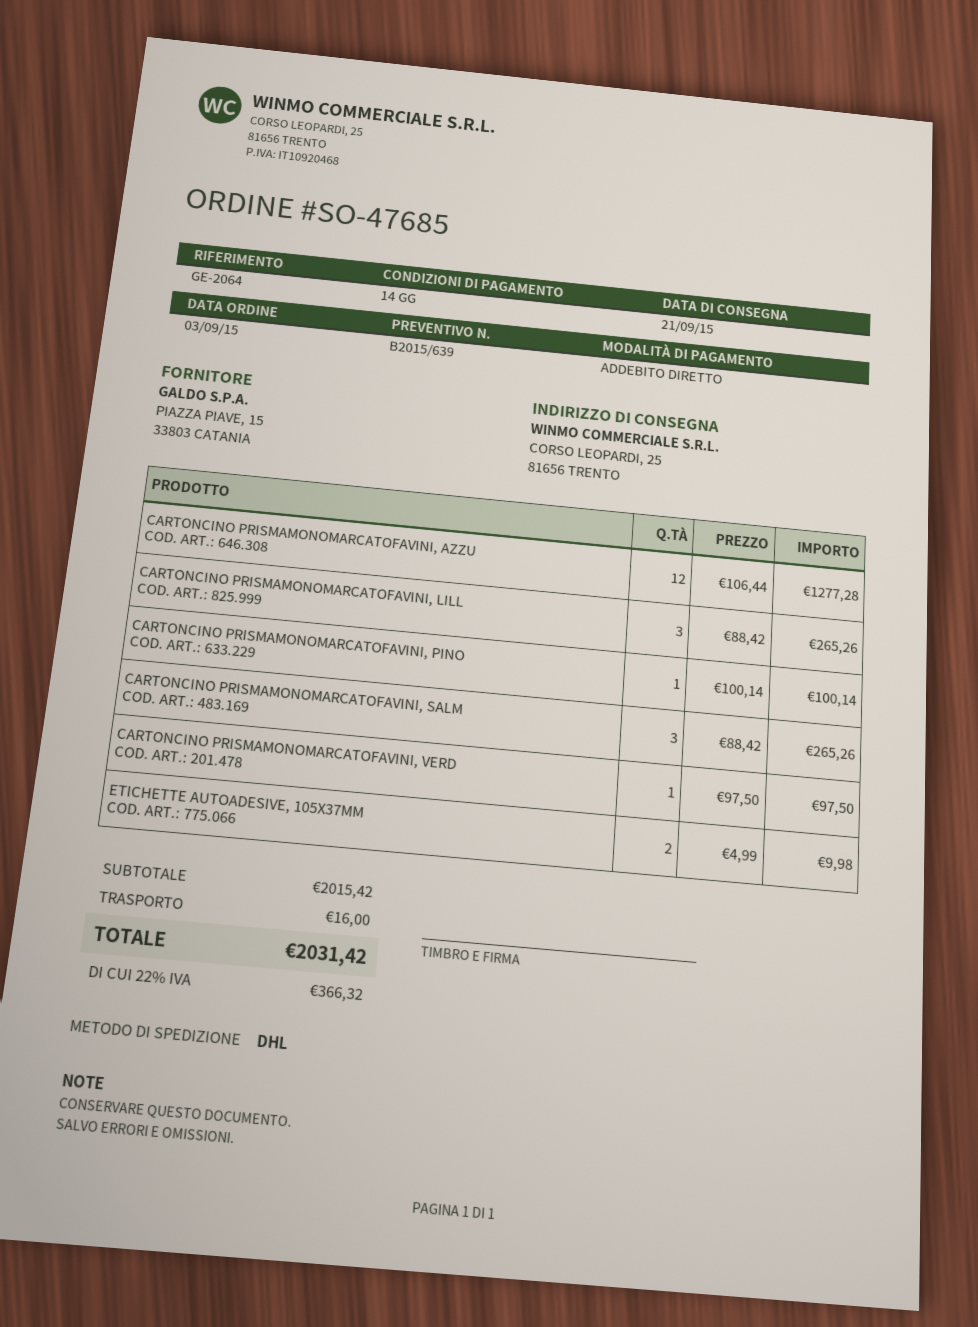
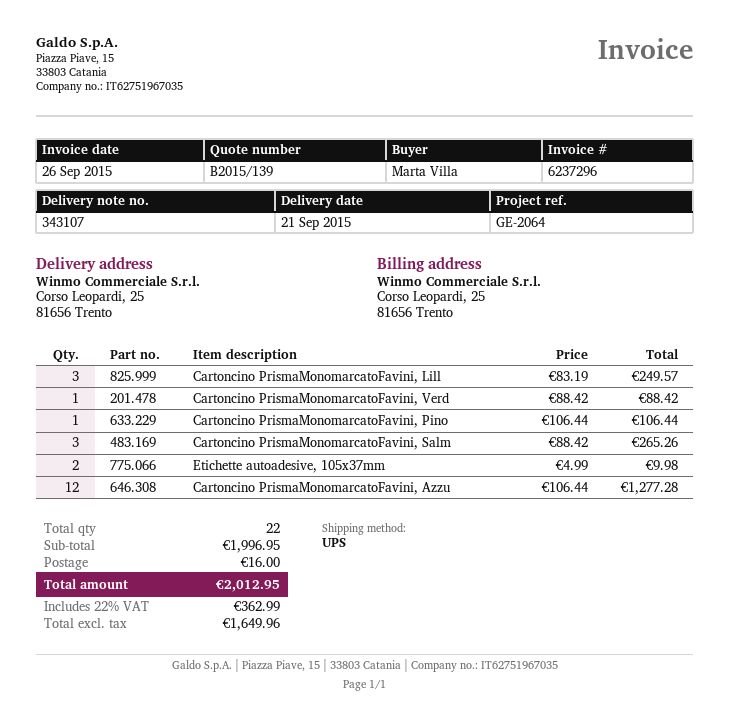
quote number: B2015/639 -> B2015/139
shipping method: DHL -> UPS
CARTONCINO PRISMAMONOMARCATOFAVINI, LILL: 3 x 88.42 = 265.26 -> 3 x 83.19 = 249.57
CARTONCINO PRISMAMONOMARCATOFAVINI, PINO: 1 x 100.14 = 100.14 -> 1 x 106.44 = 106.44
CARTONCINO PRISMAMONOMARCATOFAVINI, VERD: 1 x 97.50 = 97.50 -> 1 x 88.42 = 88.42
subtotal: 2015.42 -> 1996.95
tax: 22% = 366.32 -> 22% = 362.99
total: 2031.42 -> 2012.95

